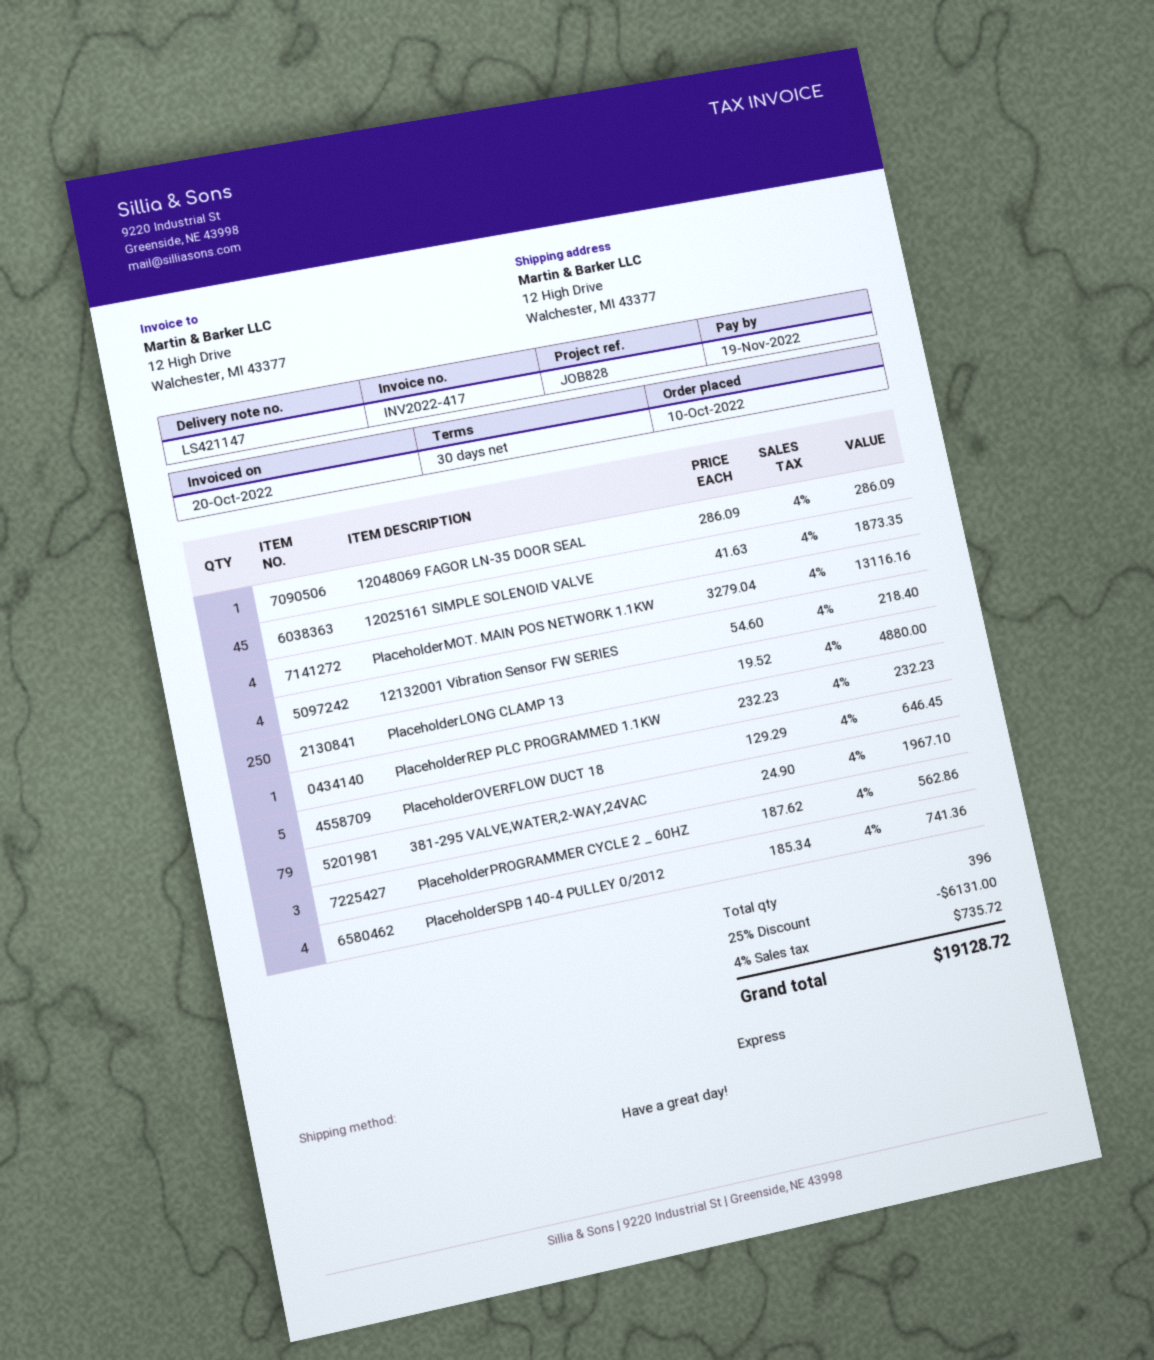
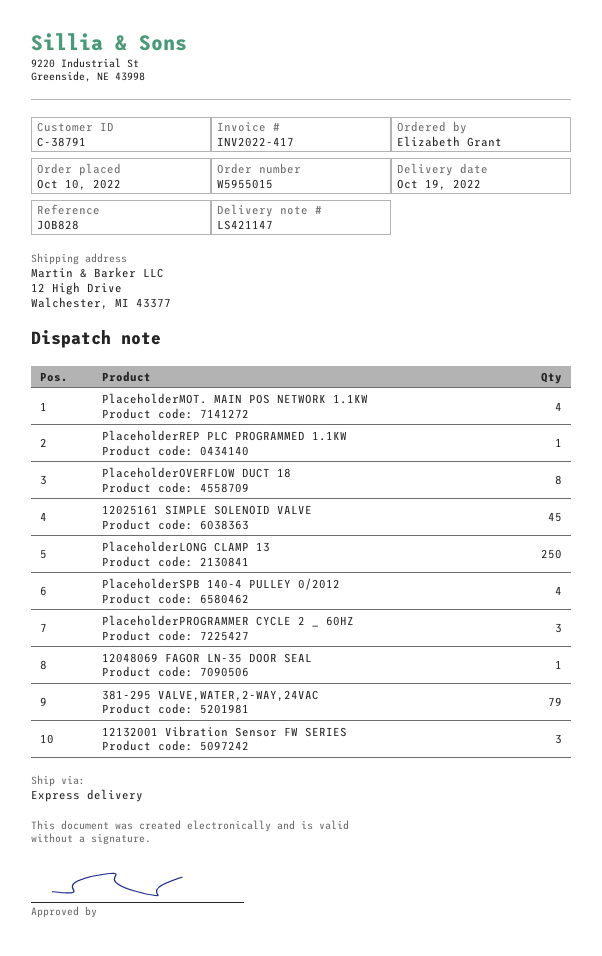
12132001 Vibration Sensor FW SERIES: 4 -> 3
PlaceholderOVERFLOW DUCT 18: 5 -> 8

